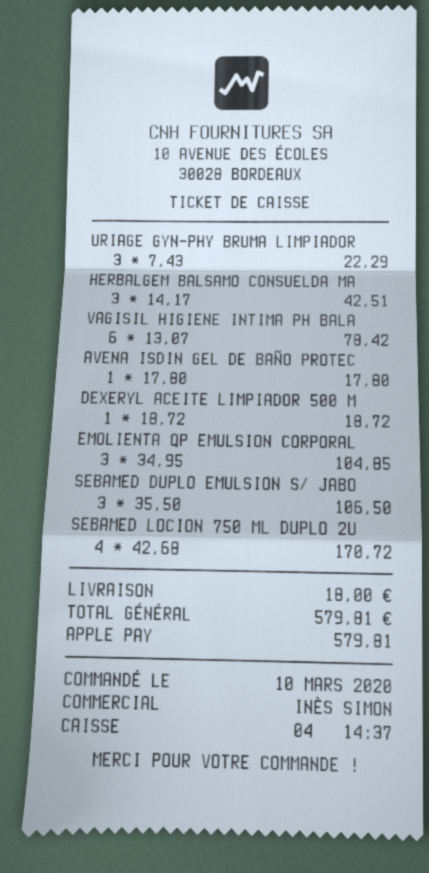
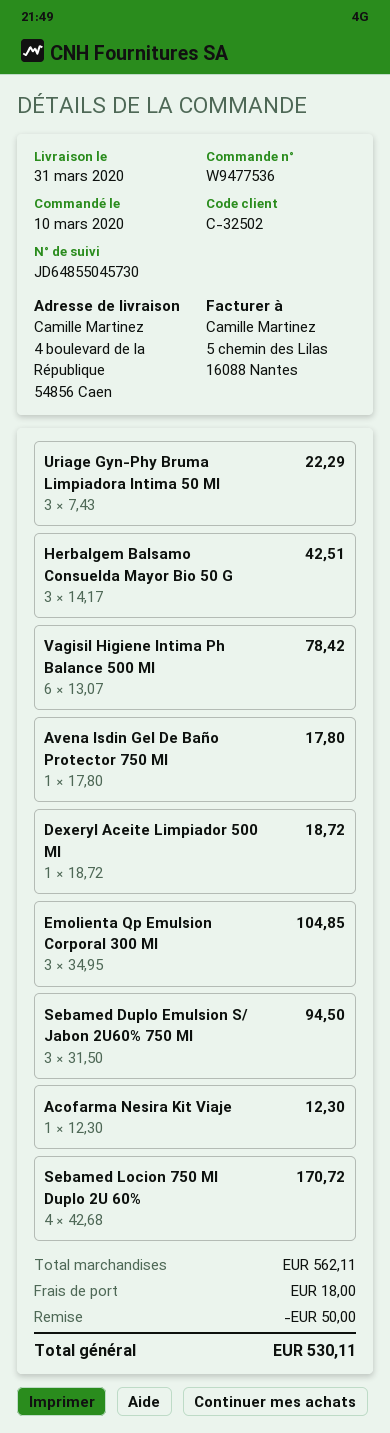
SEBAMED DUPLO EMULSION S/ JABO: 3 x 35.50 = 106.50 -> 3 x 31.50 = 94.50
Acofarma Nesira Kit Viaje: none -> 1 x 12.30 = 12.30
discount: none -> 50.00
total: 579.81 -> 530.11

